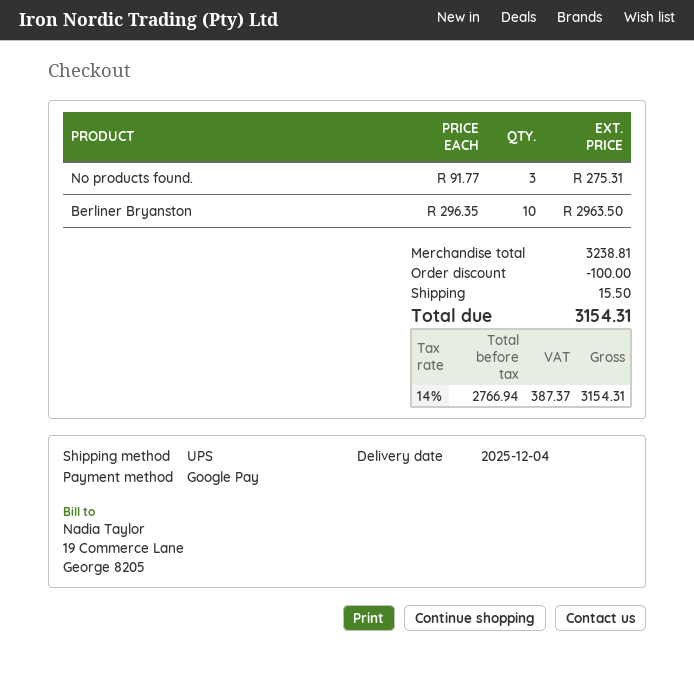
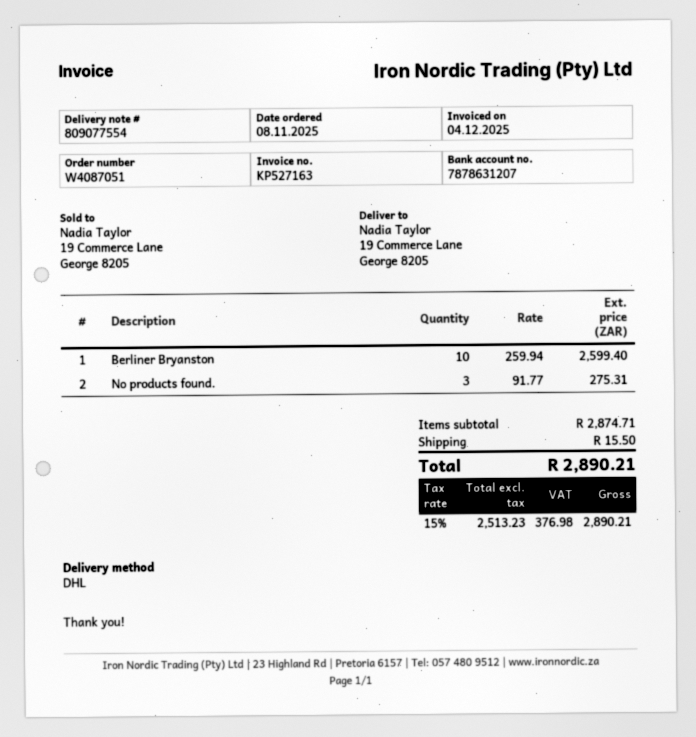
shipping method: UPS -> DHL
Berliner Bryanston: 10 x 296.35 = 2963.50 -> 10 x 259.94 = 2599.40
subtotal: 3238.81 -> 2874.71
discount: 100.00 -> none
net: 2766.94 -> 2513.23
tax: 14% = 387.37 -> 15% = 376.98
total: 3154.31 -> 2890.21

